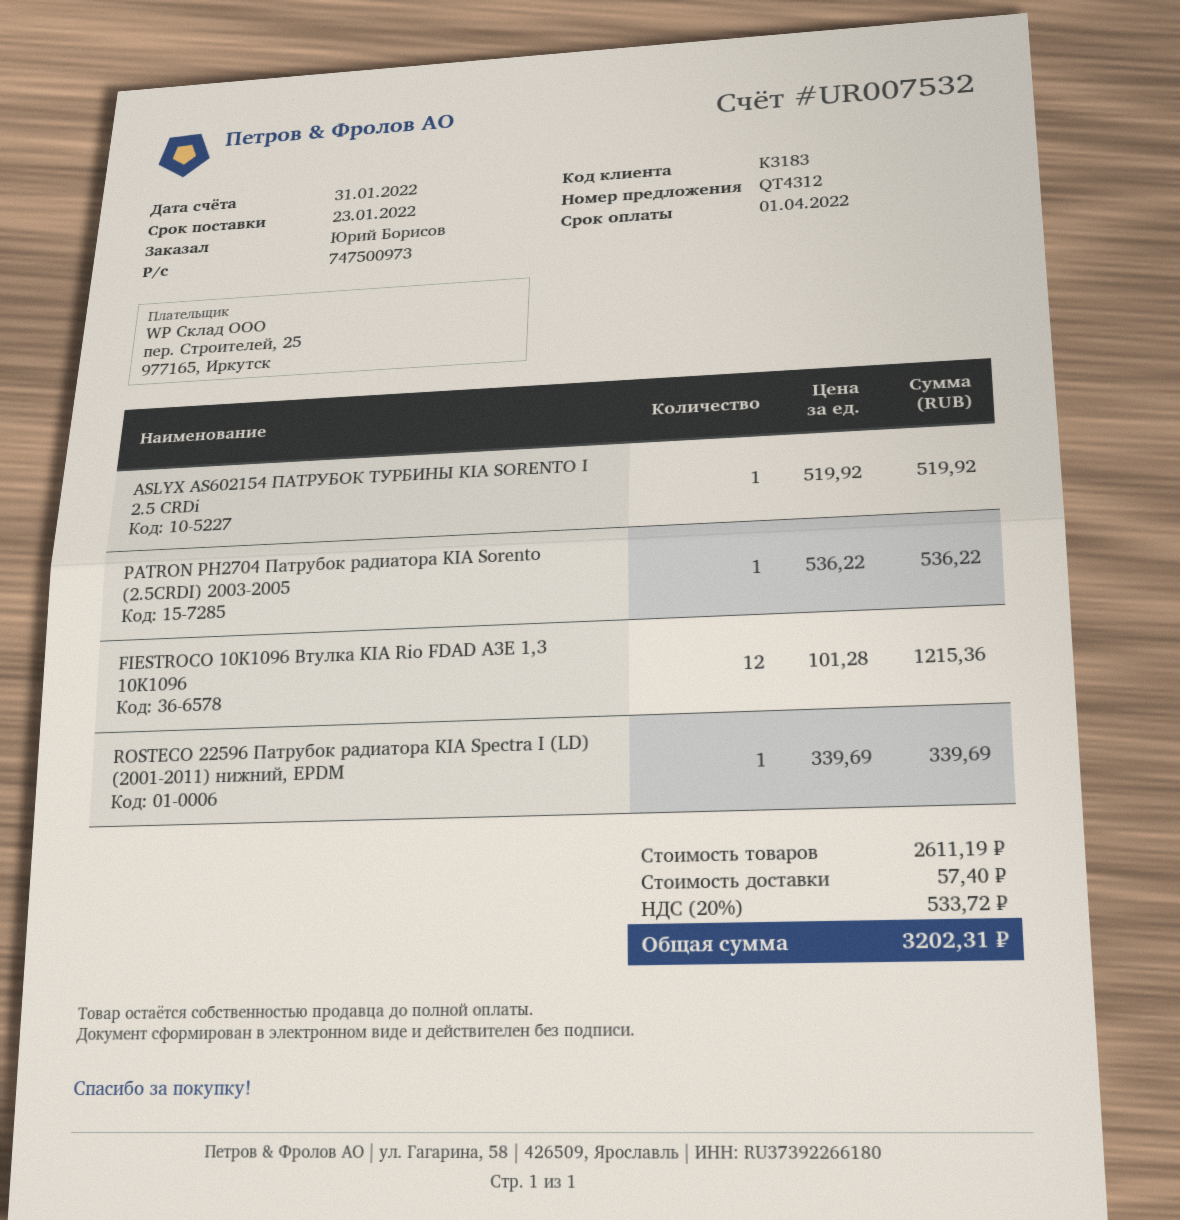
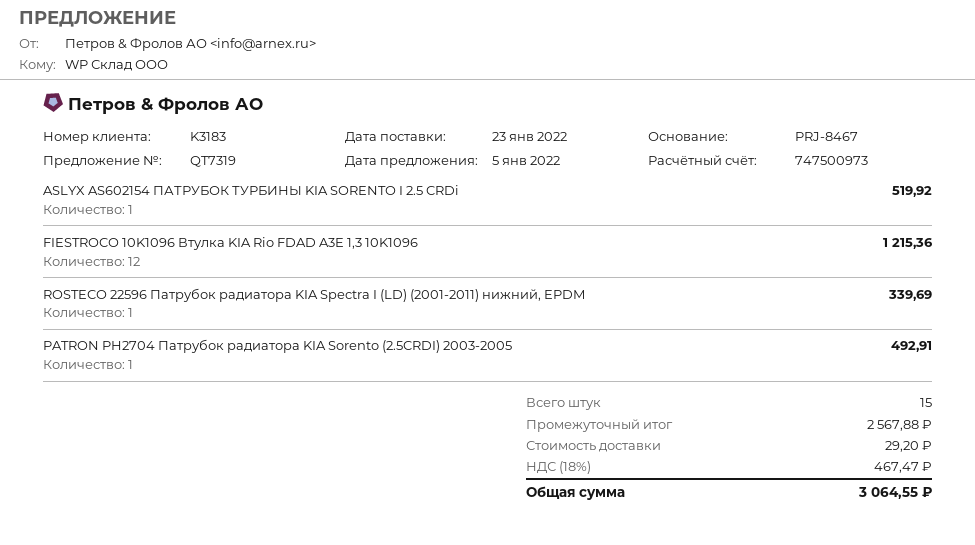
quote number: QT4312 -> QT7319
PATRON PH2704 Патрубок радиатора KIA Sorento (2.5CRDI) 2003-2005: 1 for 536.22 -> 1 for 492.91
subtotal: 2611.19 -> 2567.88
shipping: 57.40 -> 29.20
tax: 20% = 533.72 -> 18% = 467.47
total: 3202.31 -> 3064.55

